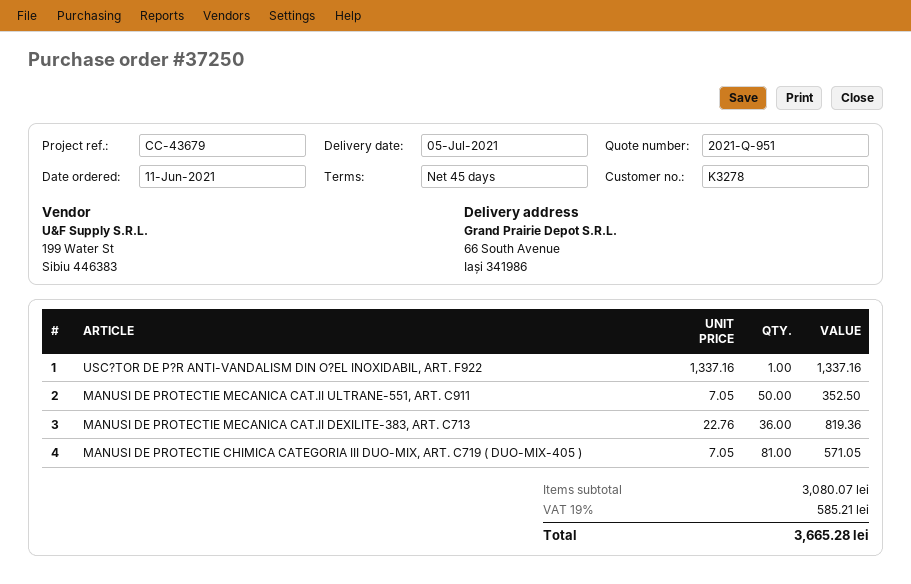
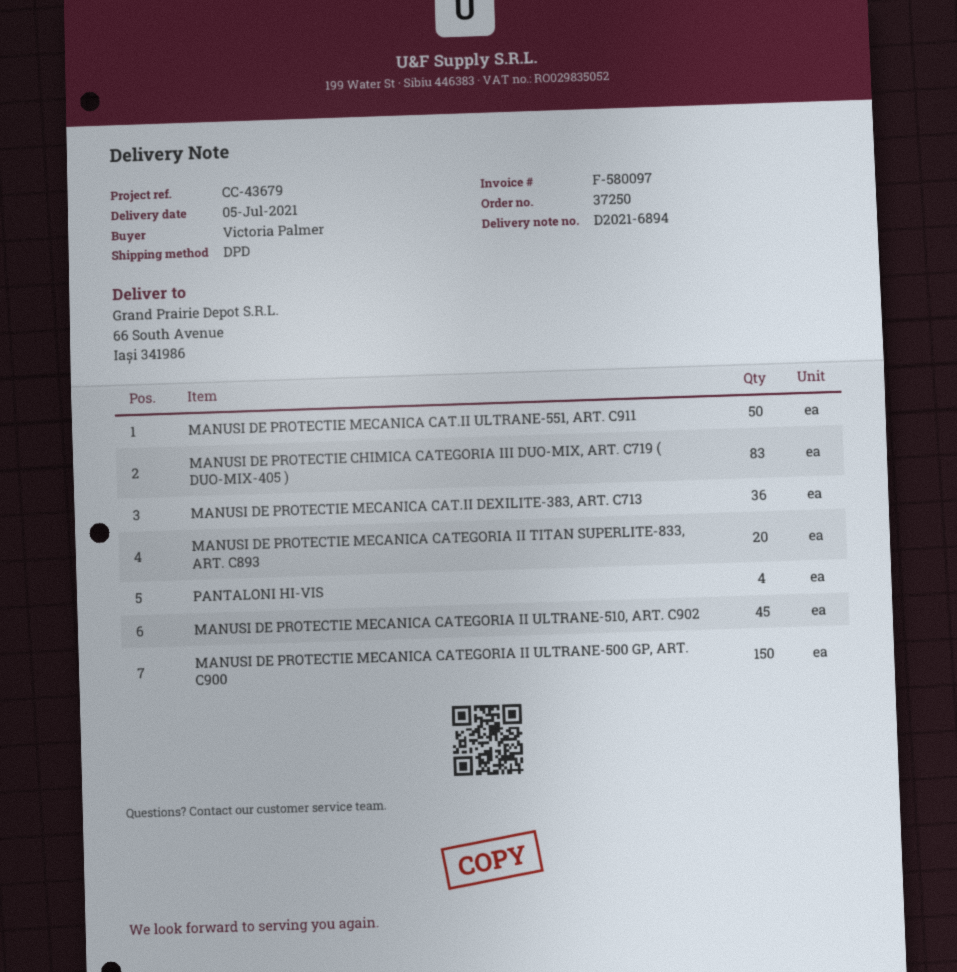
USC?TOR DE P?R ANTI-VANDALISM DIN O?EL INOXIDABIL, ART. F922: 1 -> none
MANUSI DE PROTECTIE CHIMICA CATEGORIA III DUO-MIX, ART. C719 ( DUO-MIX-405 ): 81 -> 83
MANUSI DE PROTECTIE MECANICA CATEGORIA II TITAN SUPERLITE-833, ART. C893: none -> 20
PANTALONI HI-VIS: none -> 4
MANUSI DE PROTECTIE MECANICA CATEGORIA II ULTRANE-510, ART. C902: none -> 45
MANUSI DE PROTECTIE MECANICA CATEGORIA II ULTRANE-500 GP, ART. C900: none -> 150

